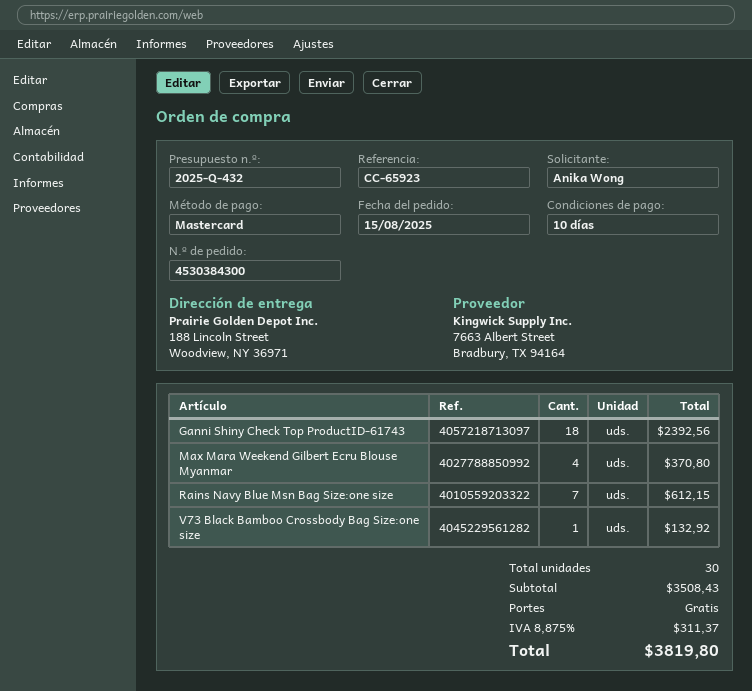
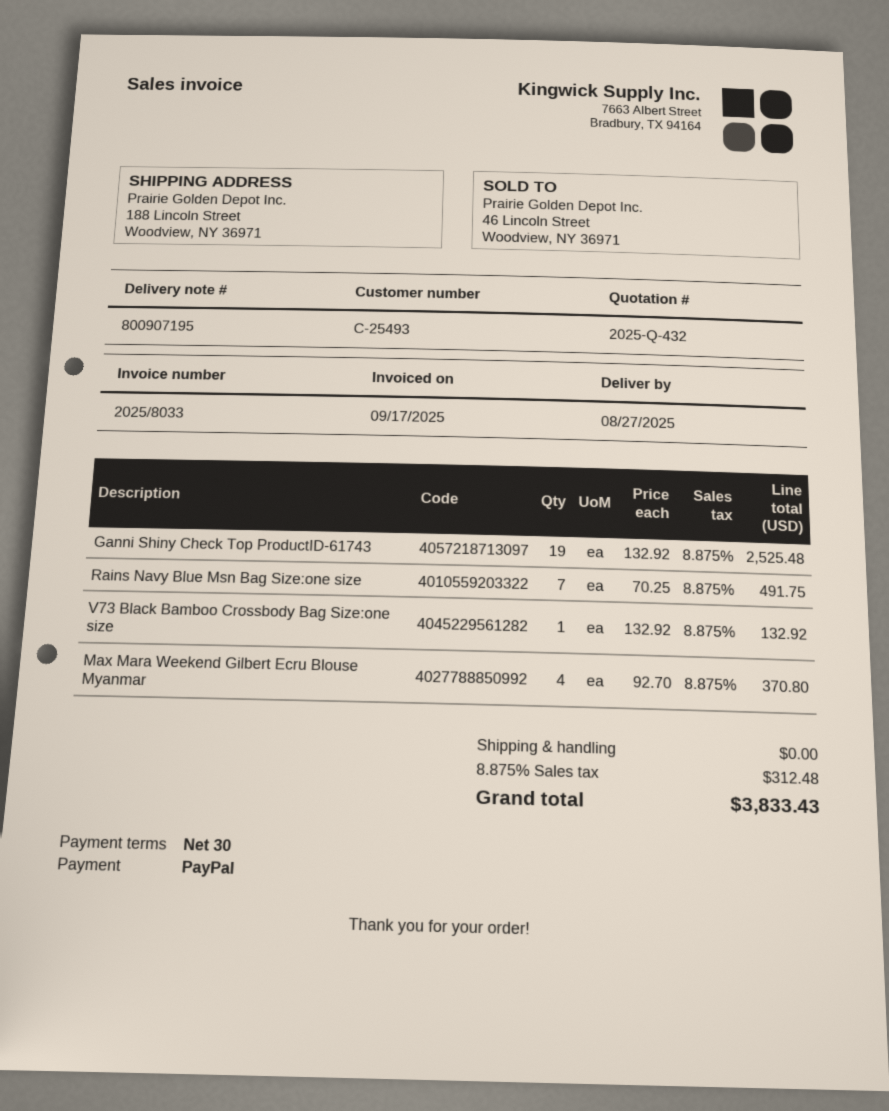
payment terms: 10 days -> 30 days
payment method: Mastercard -> PayPal
Ganni Shiny Check Top ProductID-61743: 18 for 2392.56 -> 19 for 2525.48
Rains Navy Blue Msn Bag Size:one size: 7 for 612.15 -> 7 for 491.75
tax: 8.875% = 311.37 -> 8.875% = 312.48
total: 3819.80 -> 3833.43

